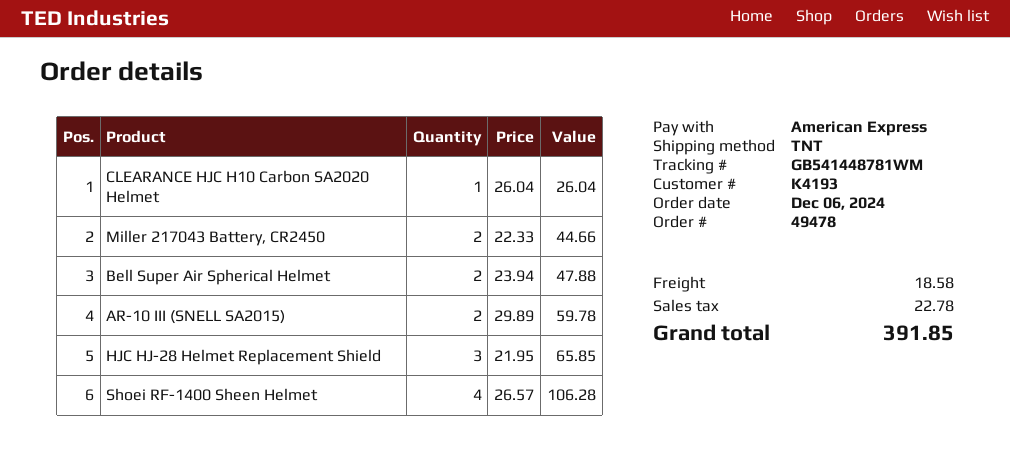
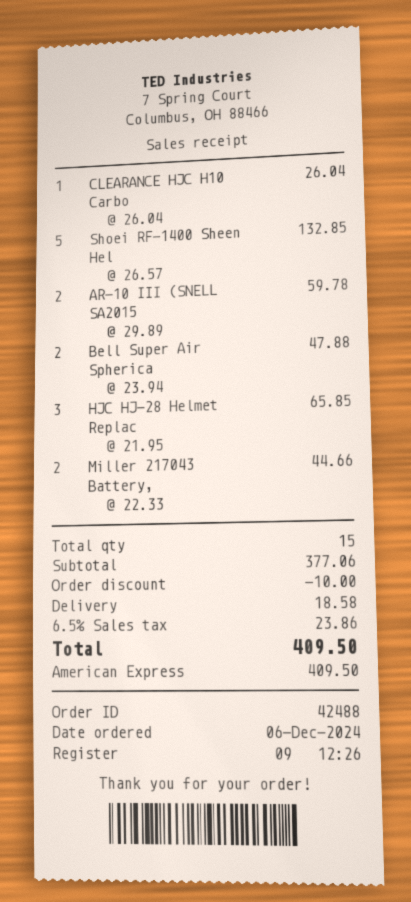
order number: 49478 -> 42488
Shoei RF-1400 Sheen Helmet: 4 x 26.57 = 106.28 -> 5 x 26.57 = 132.85
discount: none -> 10.00
tax: 22.78 -> 23.86
total: 391.85 -> 409.50

